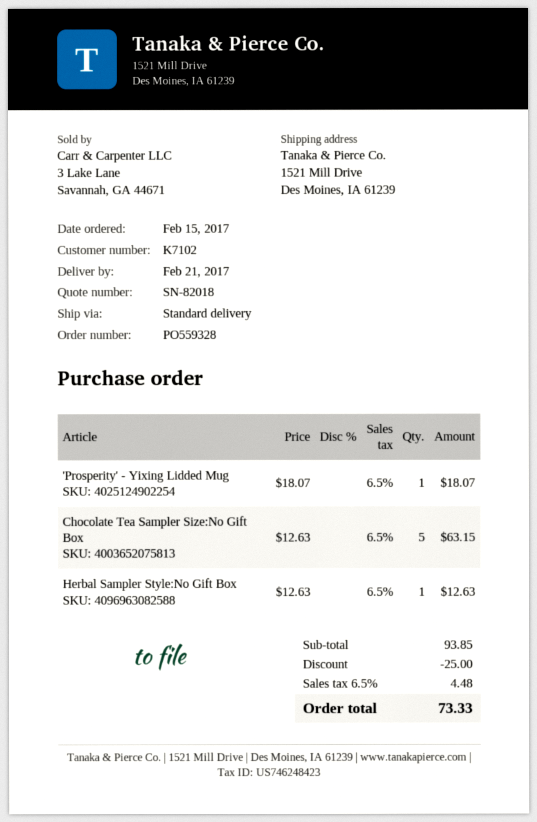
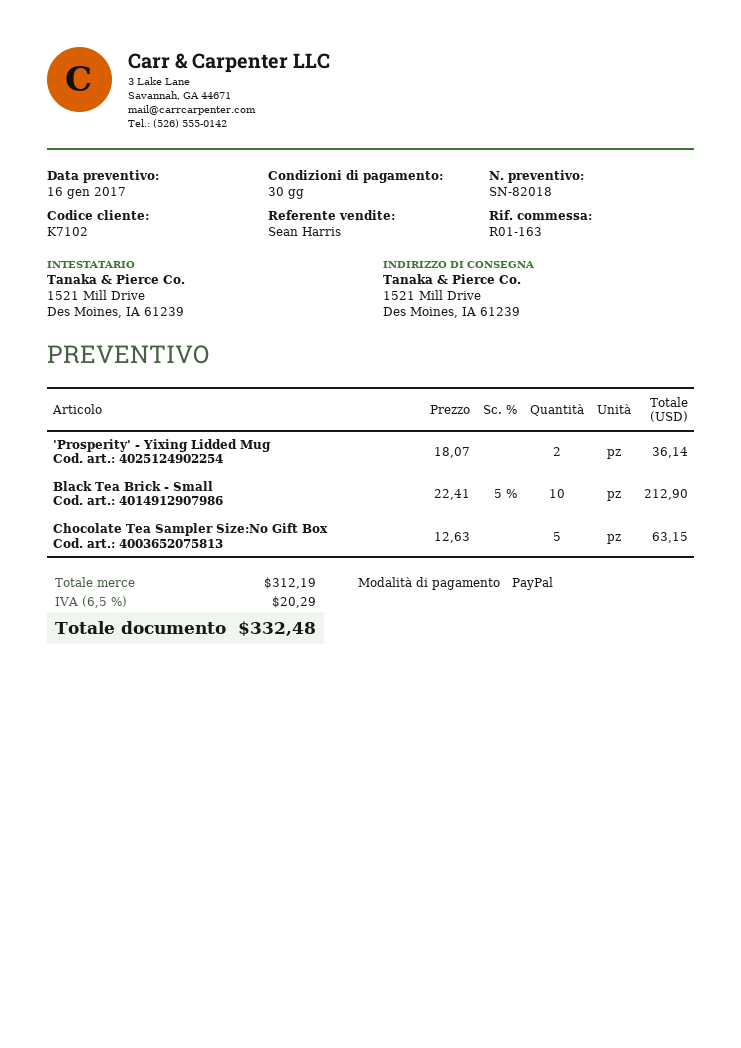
'Prosperity' - Yixing Lidded Mug: 1 x 18.07 = 18.07 -> 2 x 18.07 = 36.14
Herbal Sampler Style:No Gift Box: 1 x 12.63 = 12.63 -> none
Black Tea Brick - Small: none -> 10 x 22.41 - 5% = 212.90
subtotal: 93.85 -> 312.19
discount: 25.00 -> none
tax: 6.5% = 4.48 -> 6.5% = 20.29
total: 73.33 -> 332.48

